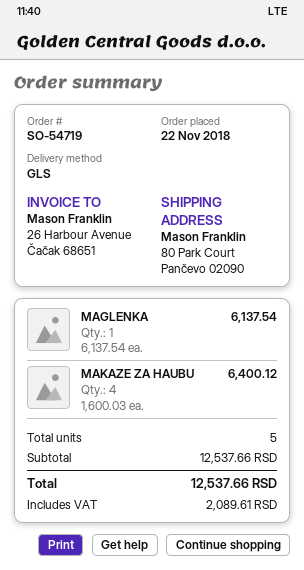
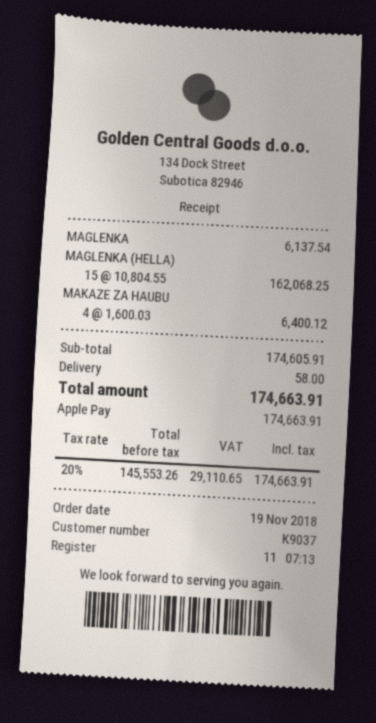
order date: 2018-11-22 -> 2018-11-19
MAGLENKA (HELLA): none -> 15 x 10804.55 = 162068.25
subtotal: 12537.66 -> 174605.91
shipping: none -> 58.00
tax: 2089.61 -> 29110.65
total: 12537.66 -> 174663.91

